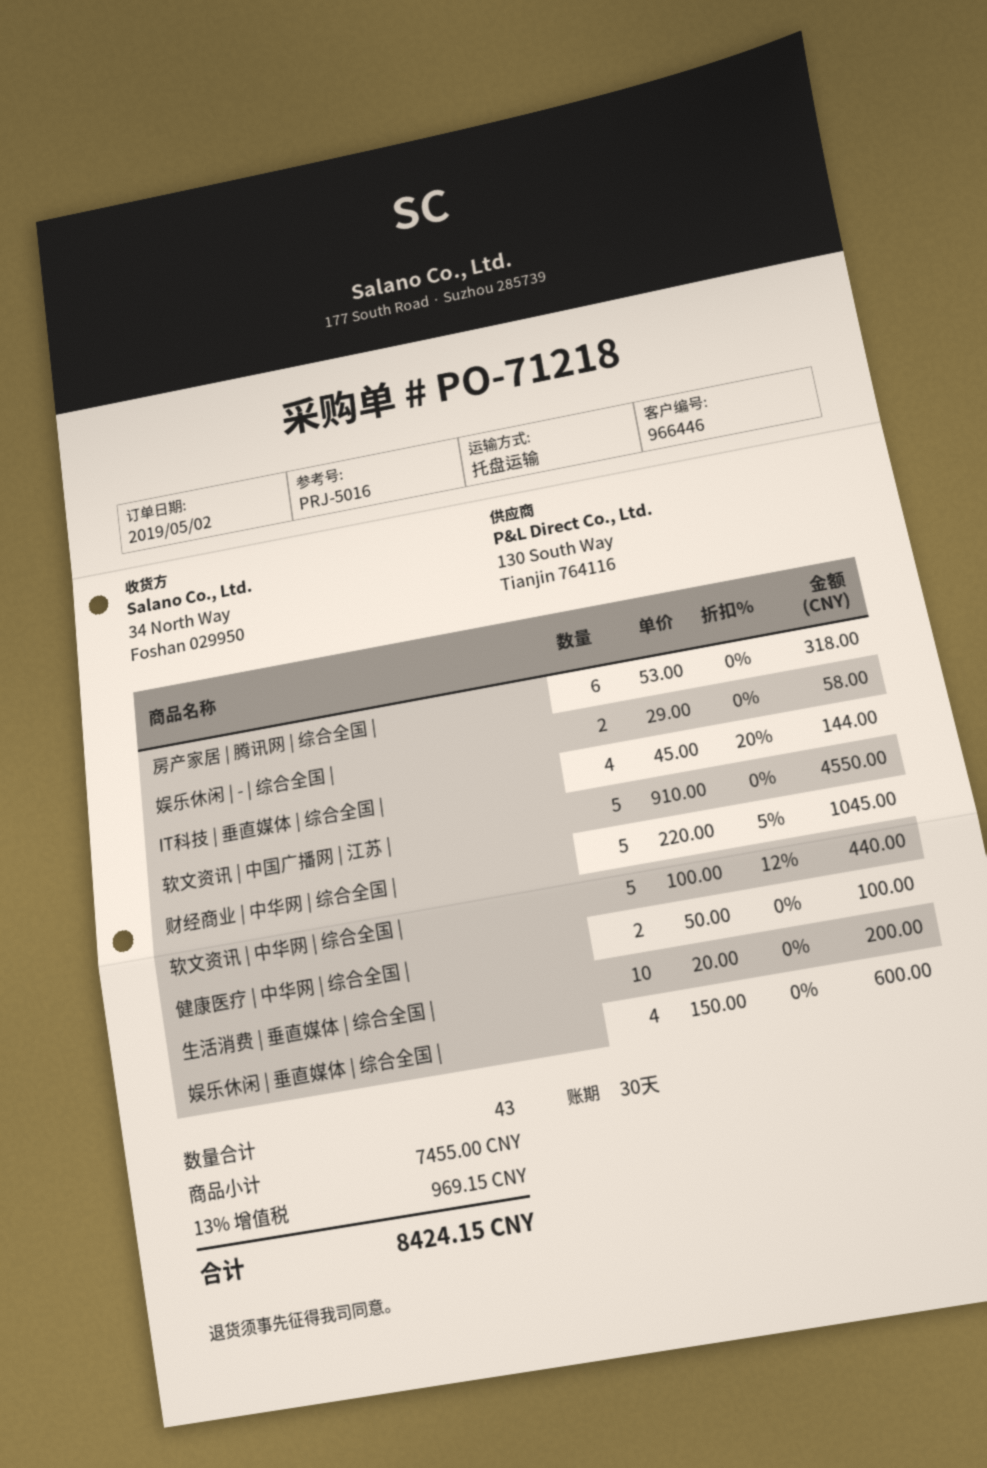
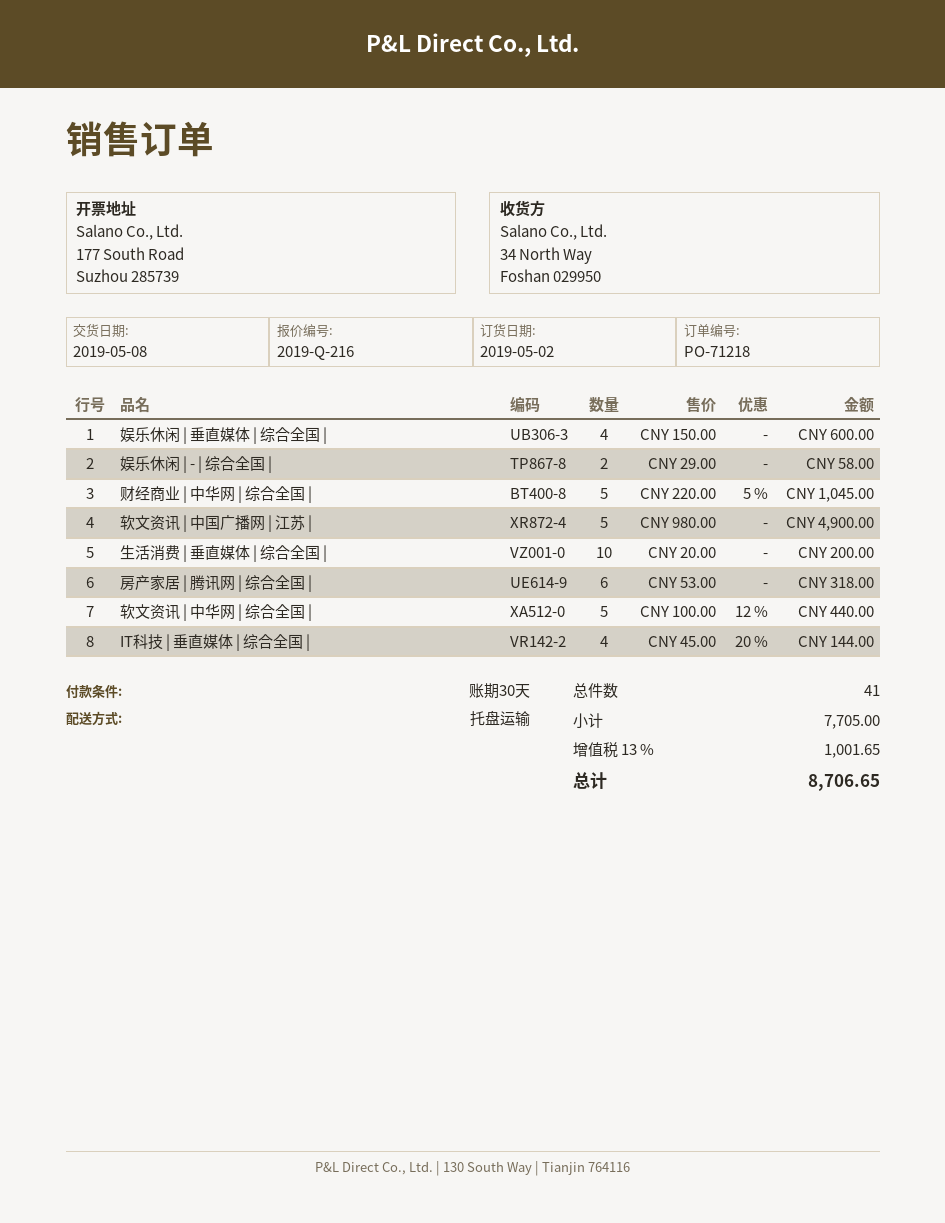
软文资讯 | 中国广播网 | 江苏 |: 5 x 910.00 = 4550.00 -> 5 x 980.00 = 4900.00
健康医疗 | 中华网 | 综合全国 |: 2 x 50.00 = 100.00 -> none
total quantity: 43 -> 41
subtotal: 7455.00 -> 7705.00
tax: 13% = 969.15 -> 13% = 1001.65
total: 8424.15 -> 8706.65

